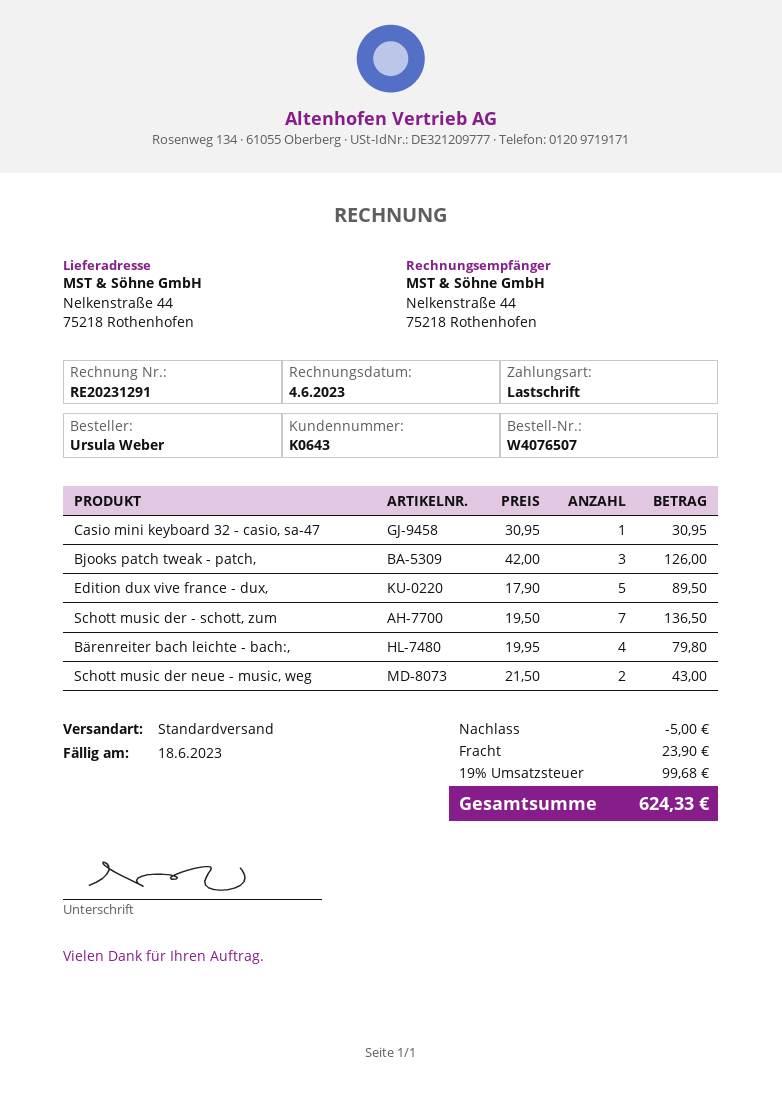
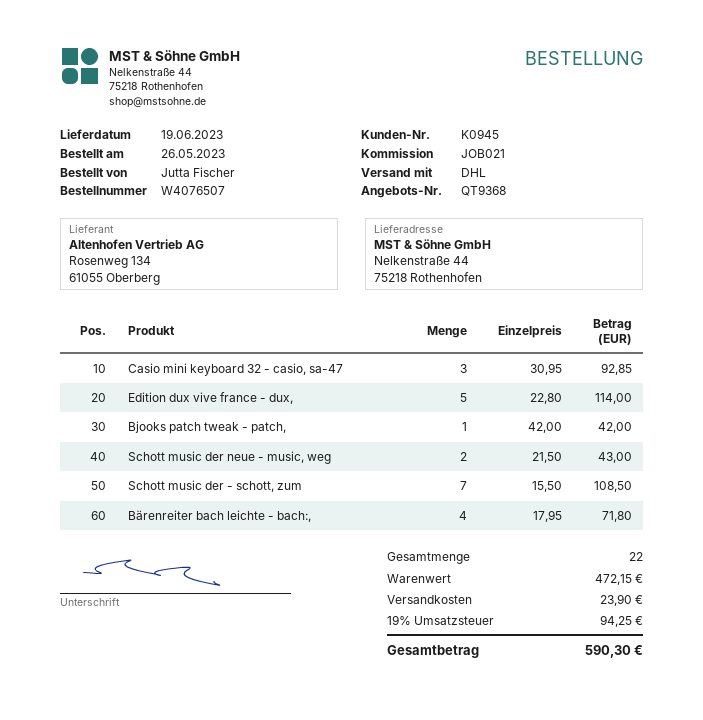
customer number: K0643 -> K0945
ordered by: Ursula Weber -> Jutta Fischer
shipping method: standard -> DHL
Casio mini keyboard 32 - casio, sa-47: 1 x 30.95 = 30.95 -> 3 x 30.95 = 92.85
Bjooks patch tweak - patch,: 3 x 42.00 = 126.00 -> 1 x 42.00 = 42.00
Edition dux vive france - dux,: 5 x 17.90 = 89.50 -> 5 x 22.80 = 114.00
Schott music der - schott, zum: 7 x 19.50 = 136.50 -> 7 x 15.50 = 108.50
Bärenreiter bach leichte - bach:,: 4 x 19.95 = 79.80 -> 4 x 17.95 = 71.80
discount: 5.00 -> none
tax: 19% = 99.68 -> 19% = 94.25
total: 624.33 -> 590.30

